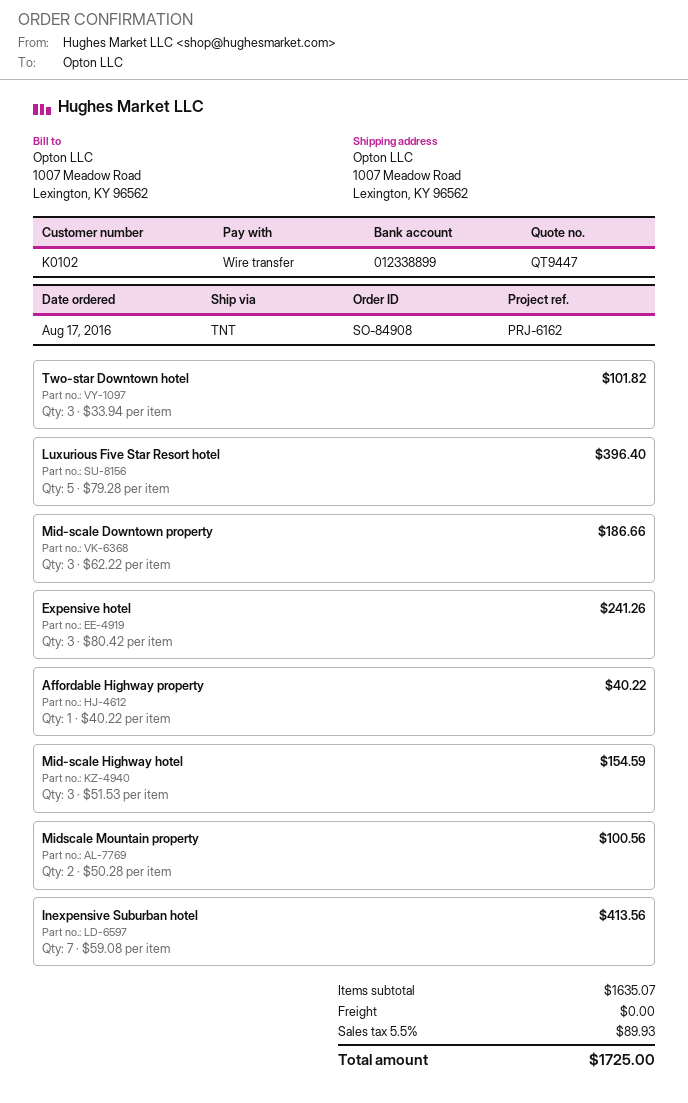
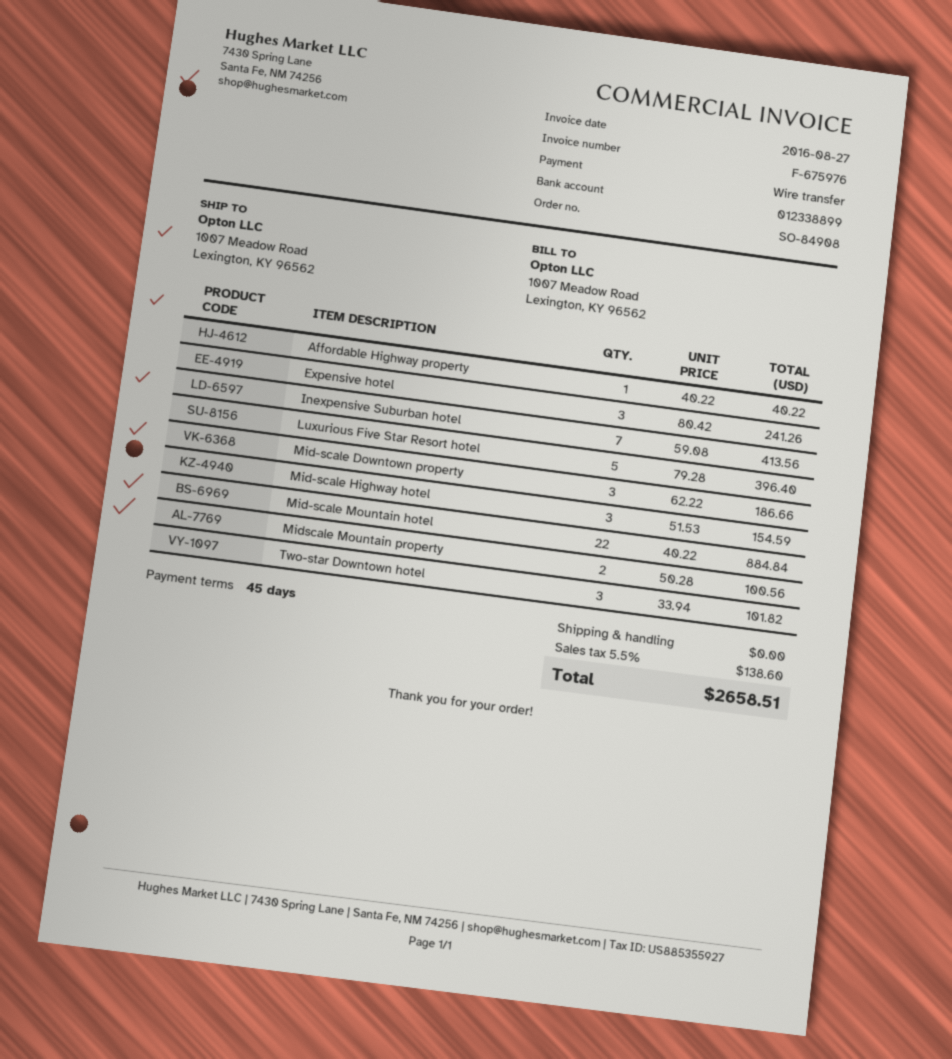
Mid-scale Mountain hotel: none -> 22 x 40.22 = 884.84
tax: 5.5% = 89.93 -> 5.5% = 138.60
total: 1725.00 -> 2658.51

